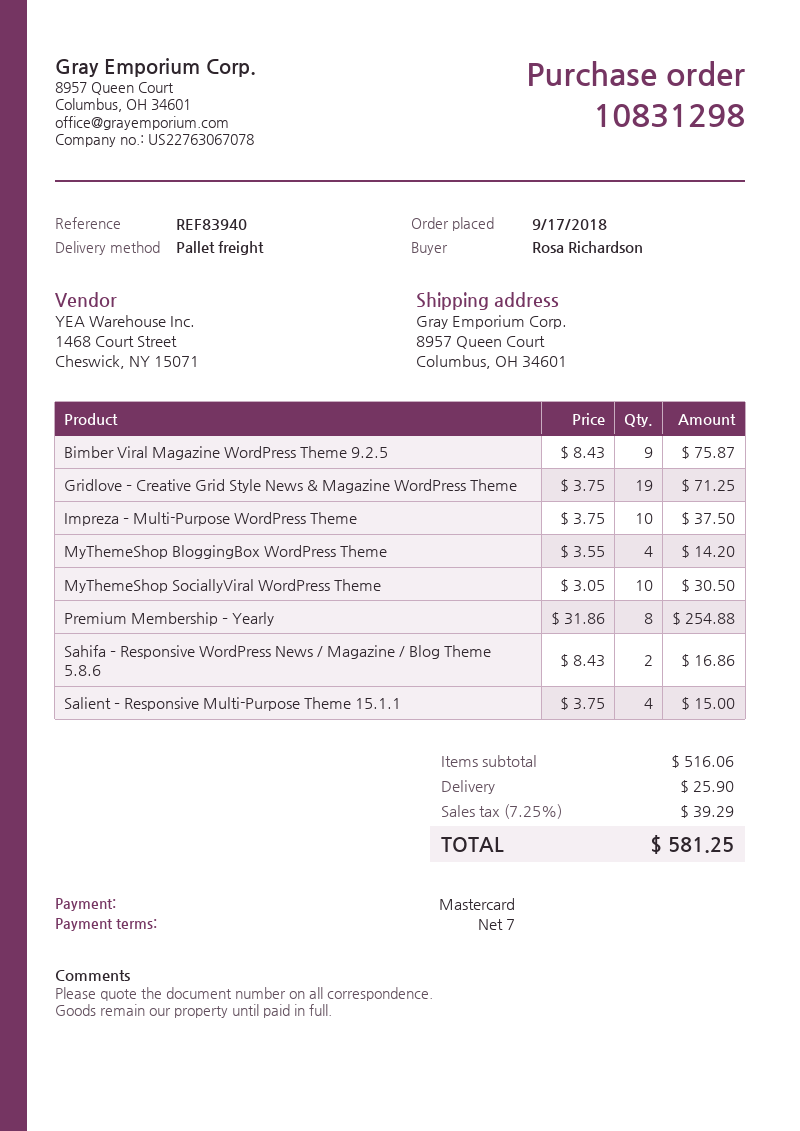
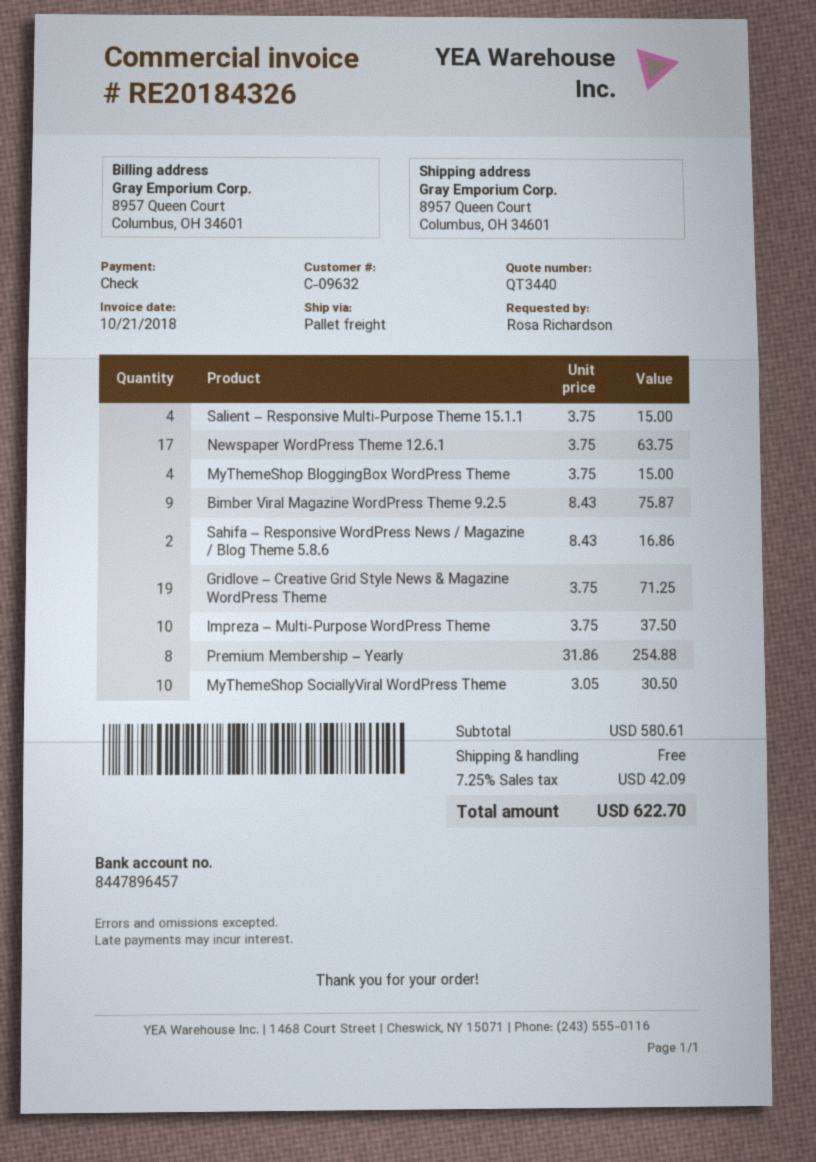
payment method: Mastercard -> cheque
MyThemeShop BloggingBox WordPress Theme: 4 x 3.55 = 14.20 -> 4 x 3.75 = 15.00
Newspaper WordPress Theme 12.6.1: none -> 17 x 3.75 = 63.75
subtotal: 516.06 -> 580.61
shipping: 25.90 -> 0.00
tax: 7.25% = 39.29 -> 7.25% = 42.09
total: 581.25 -> 622.70

